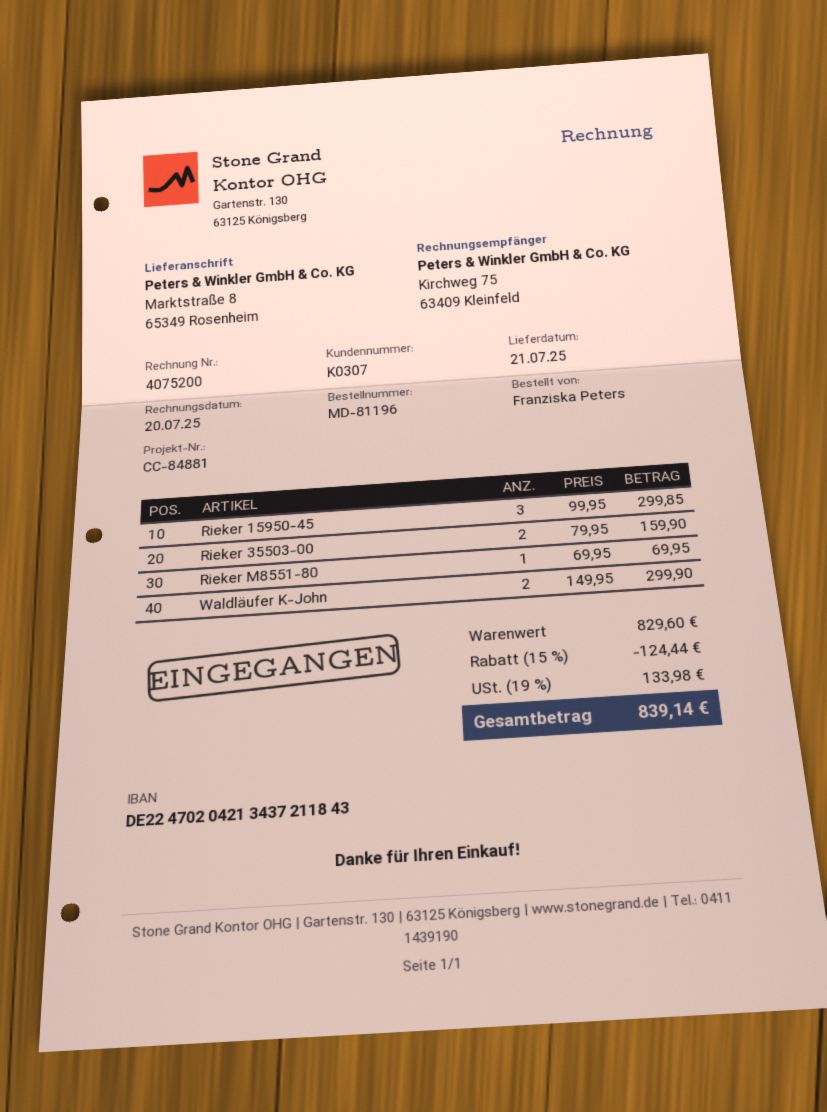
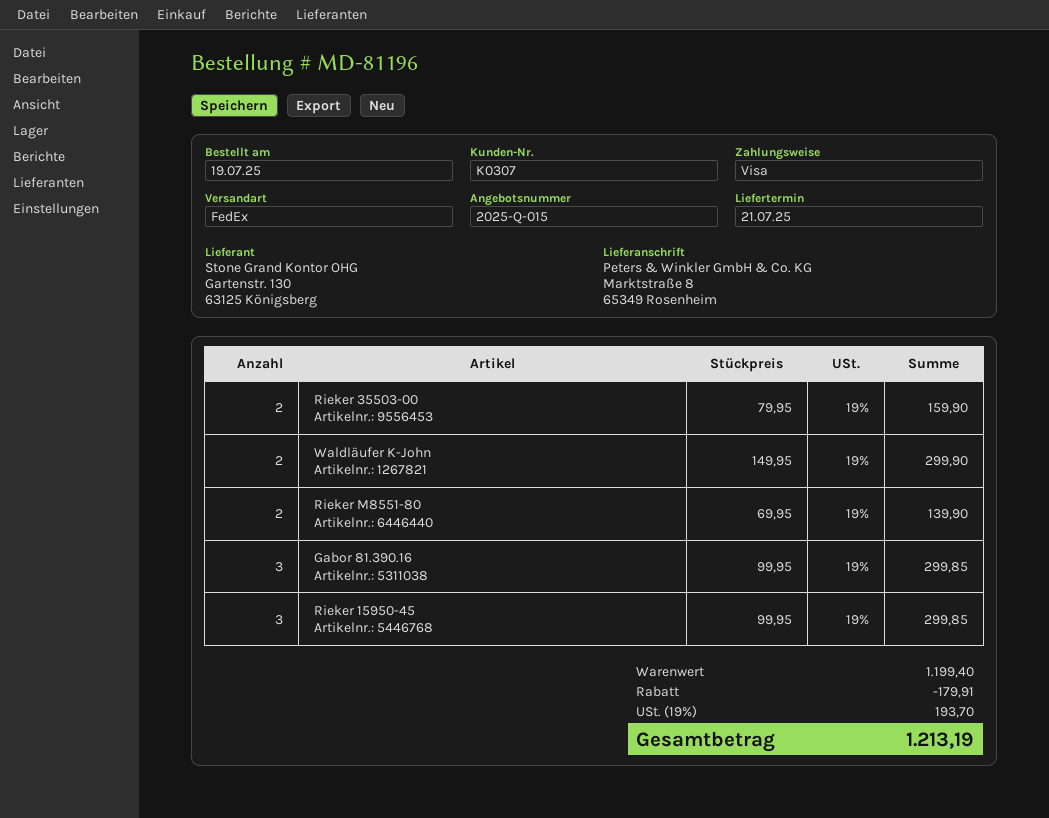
Rieker M8551-80: 1 x 69.95 = 69.95 -> 2 x 69.95 = 139.90
Gabor 81.390.16: none -> 3 x 99.95 = 299.85
subtotal: 829.60 -> 1199.40
discount: 124.44 -> 179.91
tax: 19% = 133.98 -> 19% = 193.70
total: 839.14 -> 1213.19

